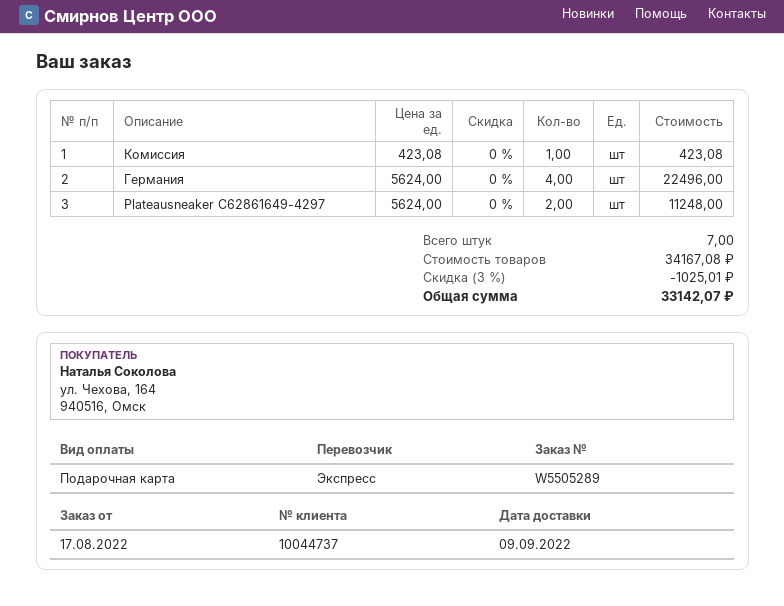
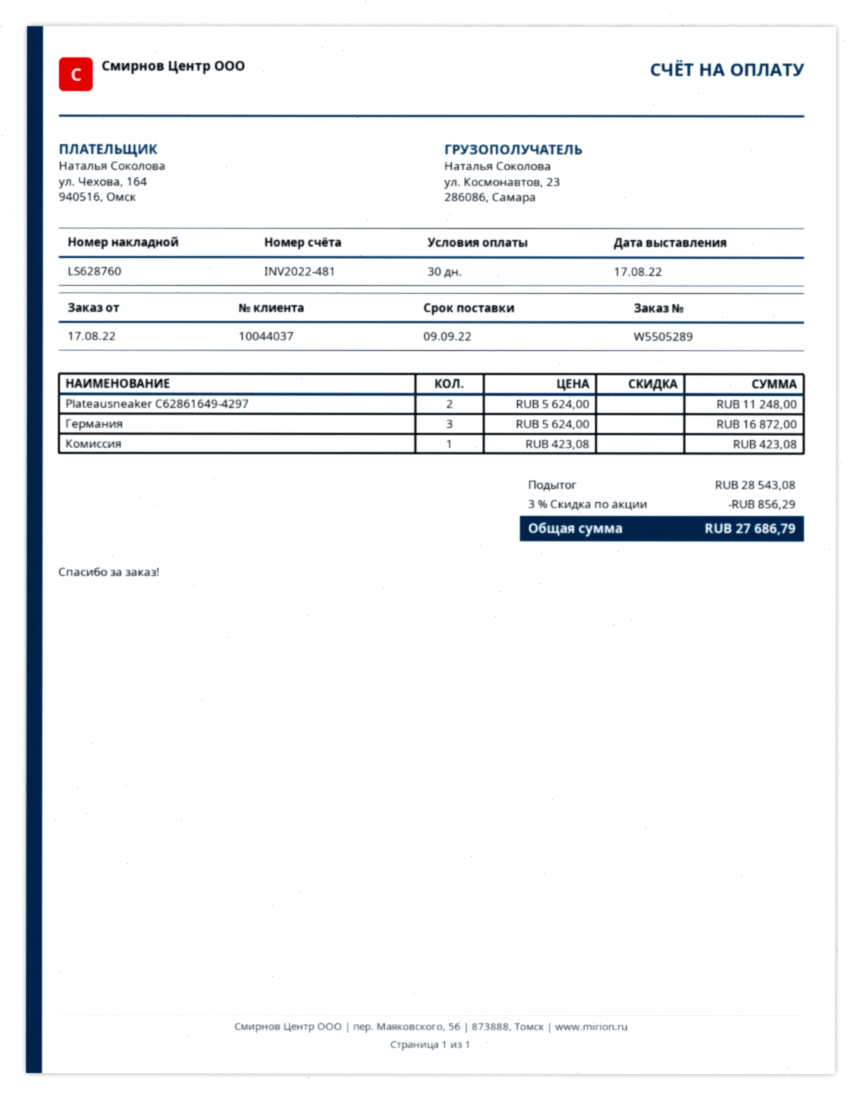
customer number: 10044737 -> 10044037
Германия: 4 x 5624.00 = 22496.00 -> 3 x 5624.00 = 16872.00
subtotal: 34167.08 -> 28543.08
discount: 3% = 1025.01 -> 3% = 856.29
total: 33142.07 -> 27686.79

